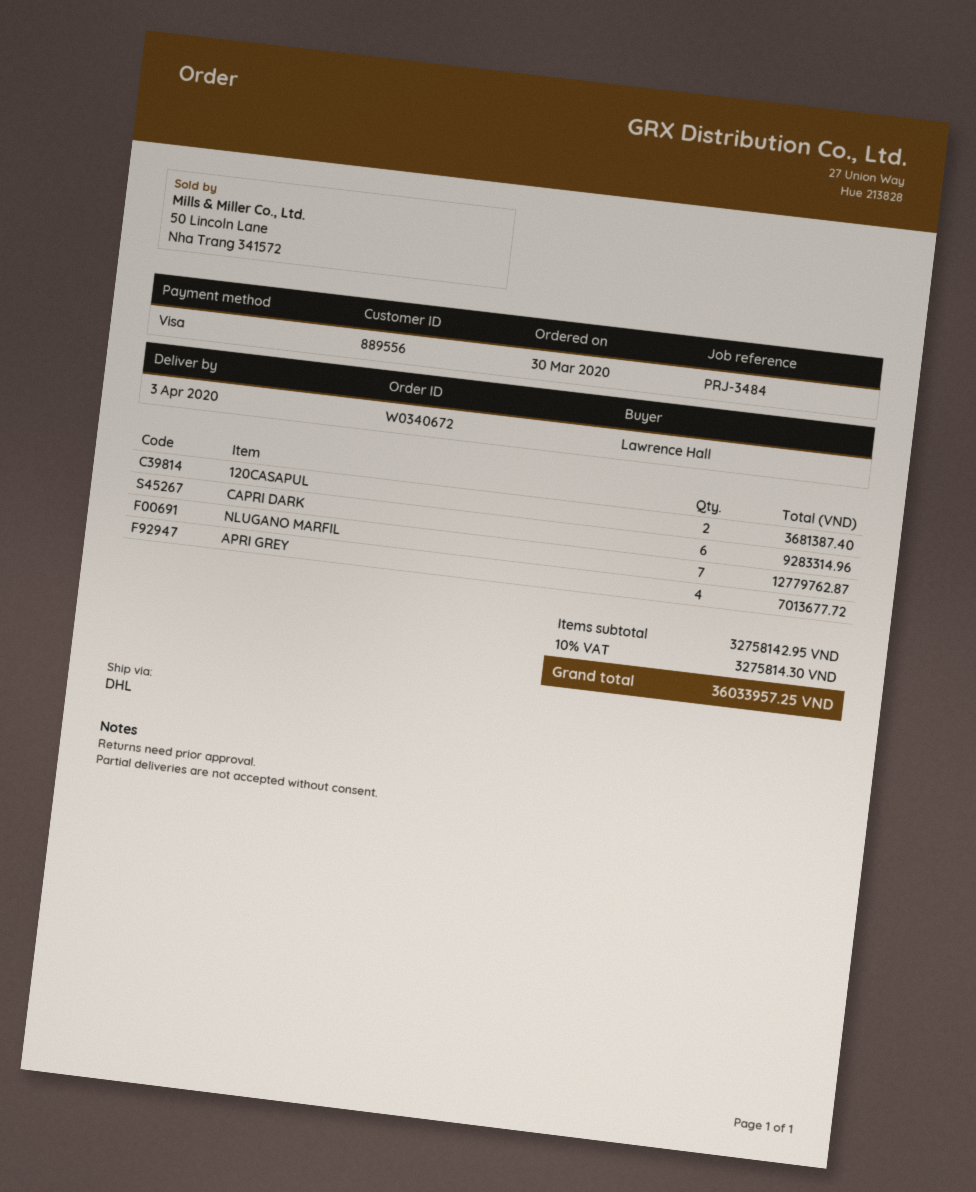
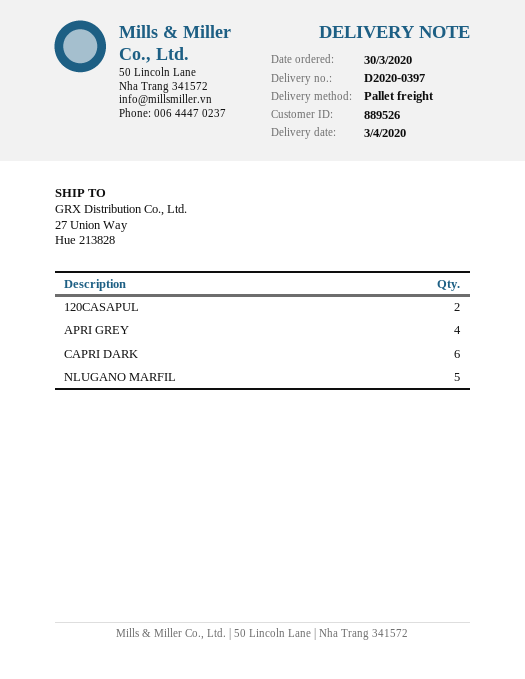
customer number: 889556 -> 889526
shipping method: DHL -> pallet freight
NLUGANO MARFIL: 7 -> 5

